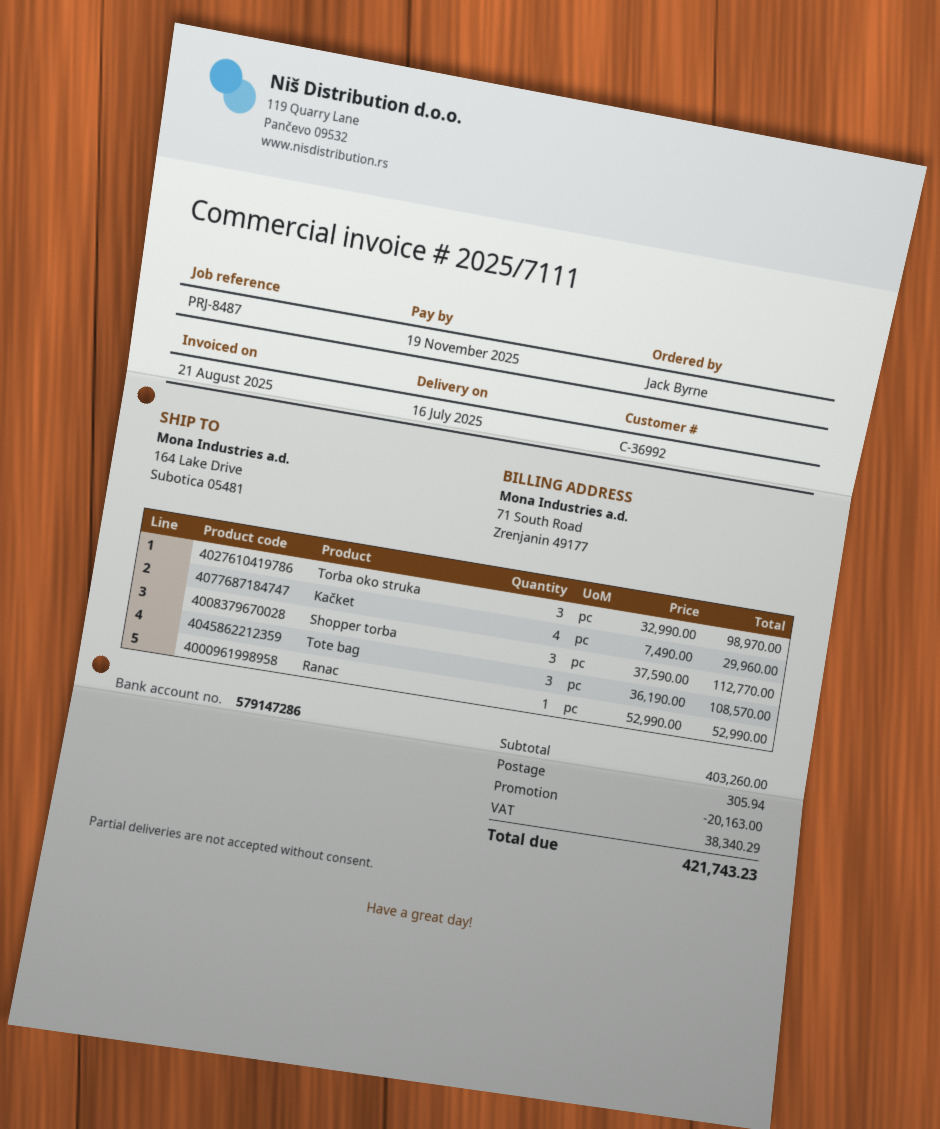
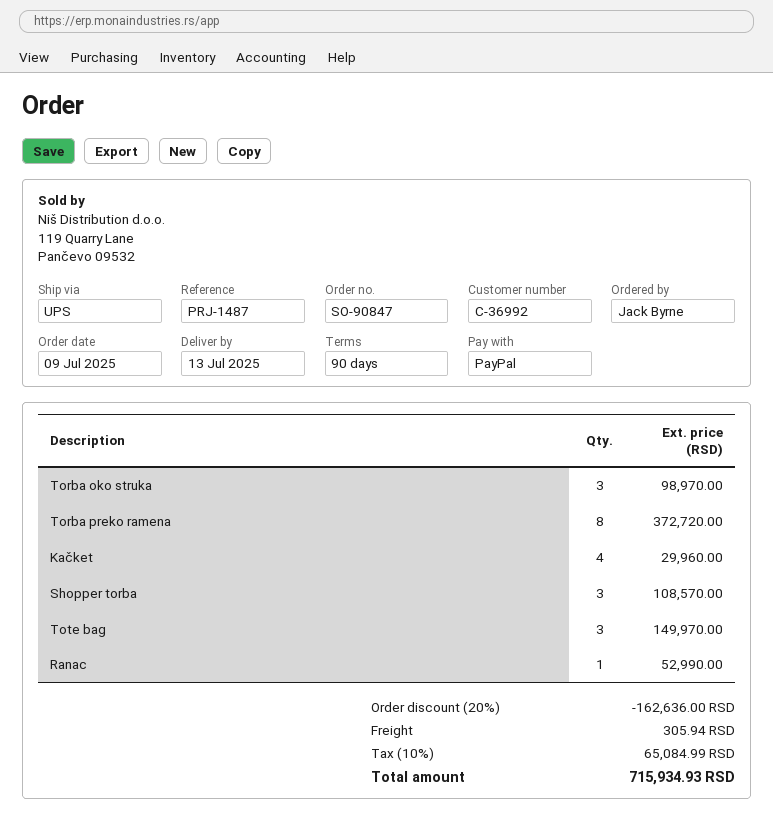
delivery date: 2025-07-16 -> 2025-07-13
reference: PRJ-8487 -> PRJ-1487
Shopper torba: 3 for 112770.00 -> 3 for 108570.00
Tote bag: 3 for 108570.00 -> 3 for 149970.00
Torba preko ramena: none -> 8 for 372720.00
discount: 20163.00 -> 162636.00
tax: 38340.29 -> 65084.99
total: 421743.23 -> 715934.93

